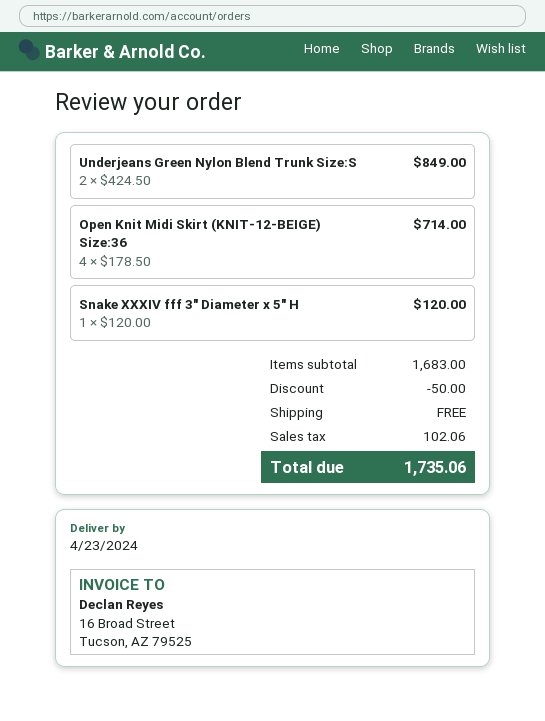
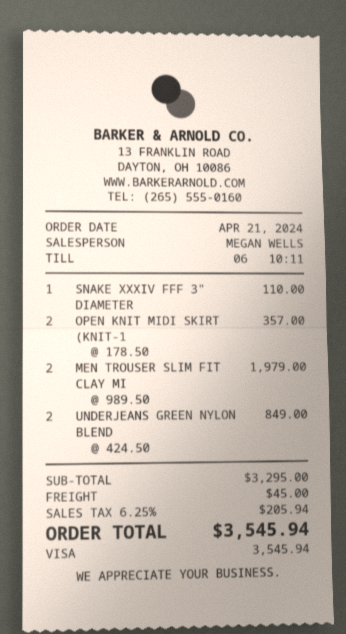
Open Knit Midi Skirt (KNIT-12-BEIGE) Size:36: 4 x 178.50 = 714.00 -> 2 x 178.50 = 357.00
Snake XXXIV fff 3" Diameter x 5" H: 1 x 120.00 = 120.00 -> 1 x 110.00 = 110.00
MEN TROUSER SLIM FIT CLAY MI: none -> 2 x 989.50 = 1979.00
subtotal: 1683.00 -> 3295.00
discount: 50.00 -> none
shipping: 0.00 -> 45.00
tax: 102.06 -> 205.94
total: 1735.06 -> 3545.94

